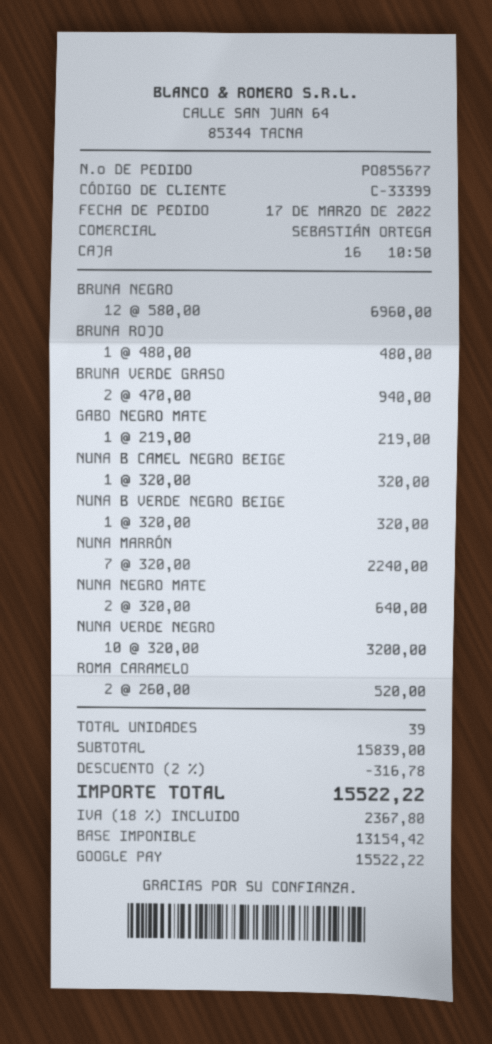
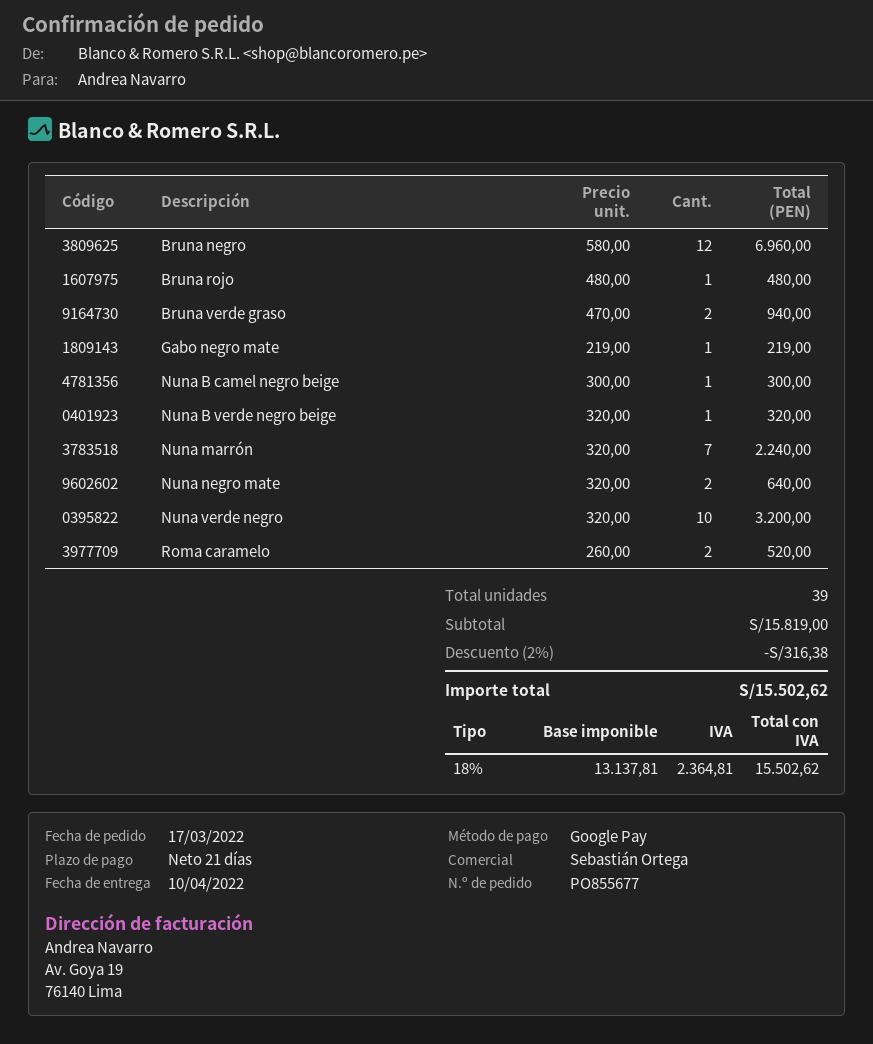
NUNA B CAMEL NEGRO BEIGE: 1 x 320.00 = 320.00 -> 1 x 300.00 = 300.00
subtotal: 15839.00 -> 15819.00
discount: 2% = 316.78 -> 2% = 316.38
net: 13154.42 -> 13137.81
tax: 18% = 2367.80 -> 18% = 2364.81
total: 15522.22 -> 15502.62

